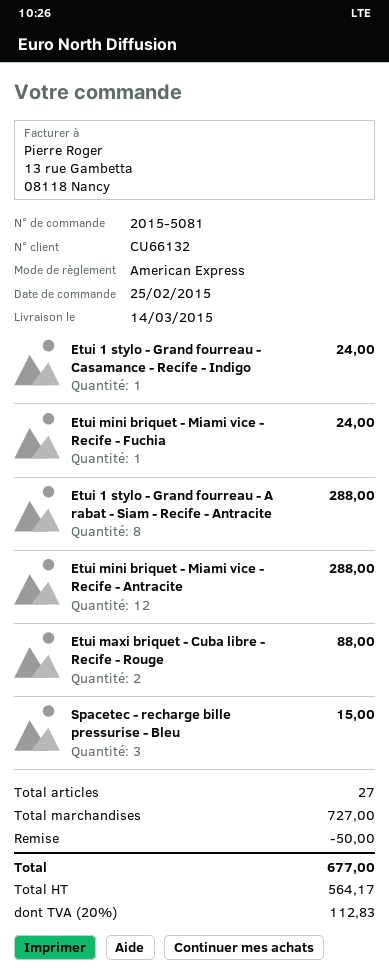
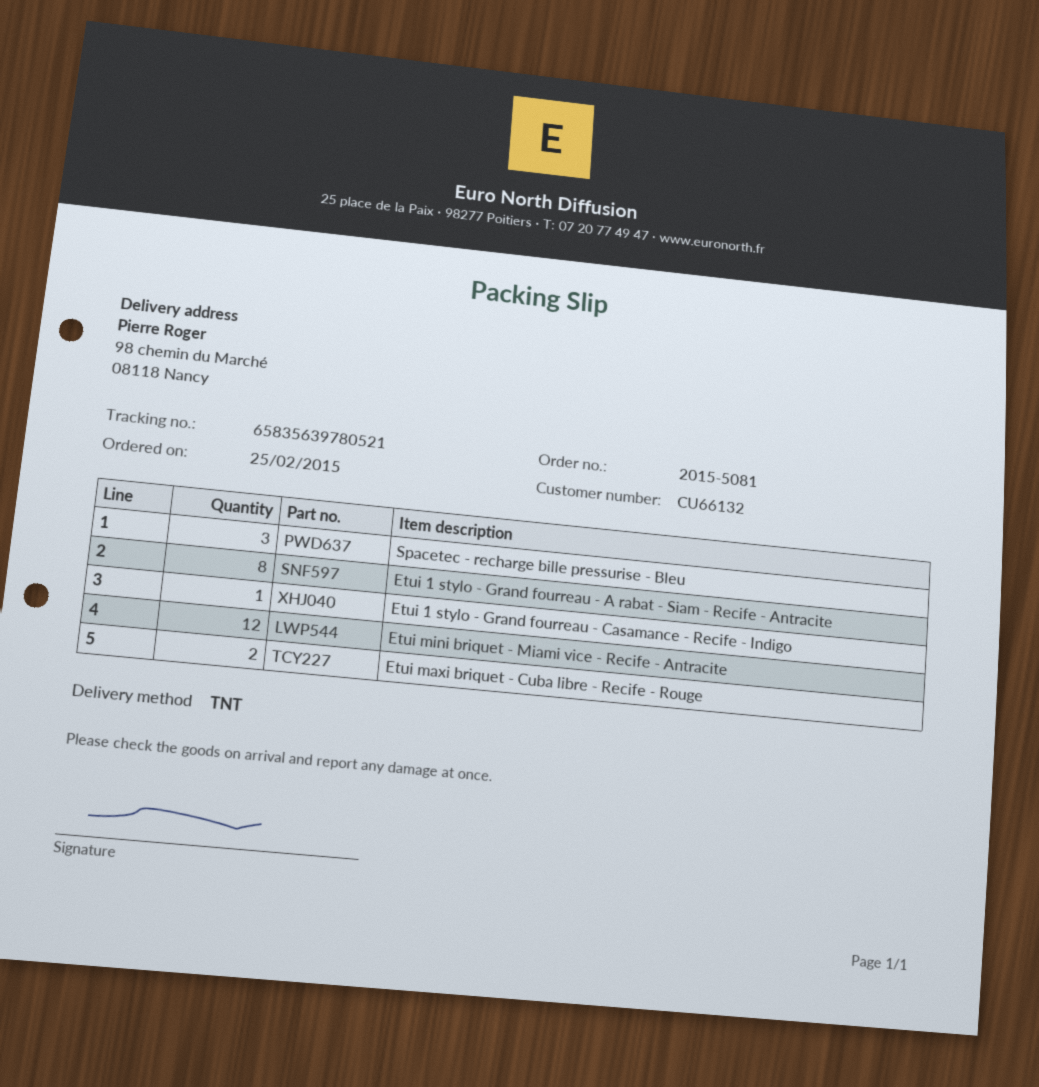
Etui mini briquet - Miami vice - Recife - Fuchia: 1 -> none

